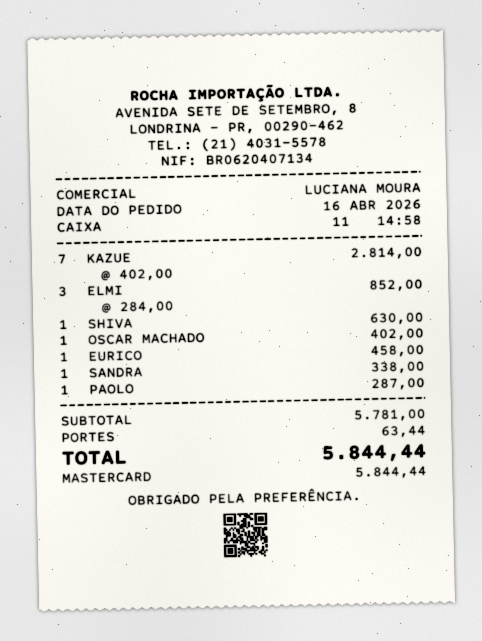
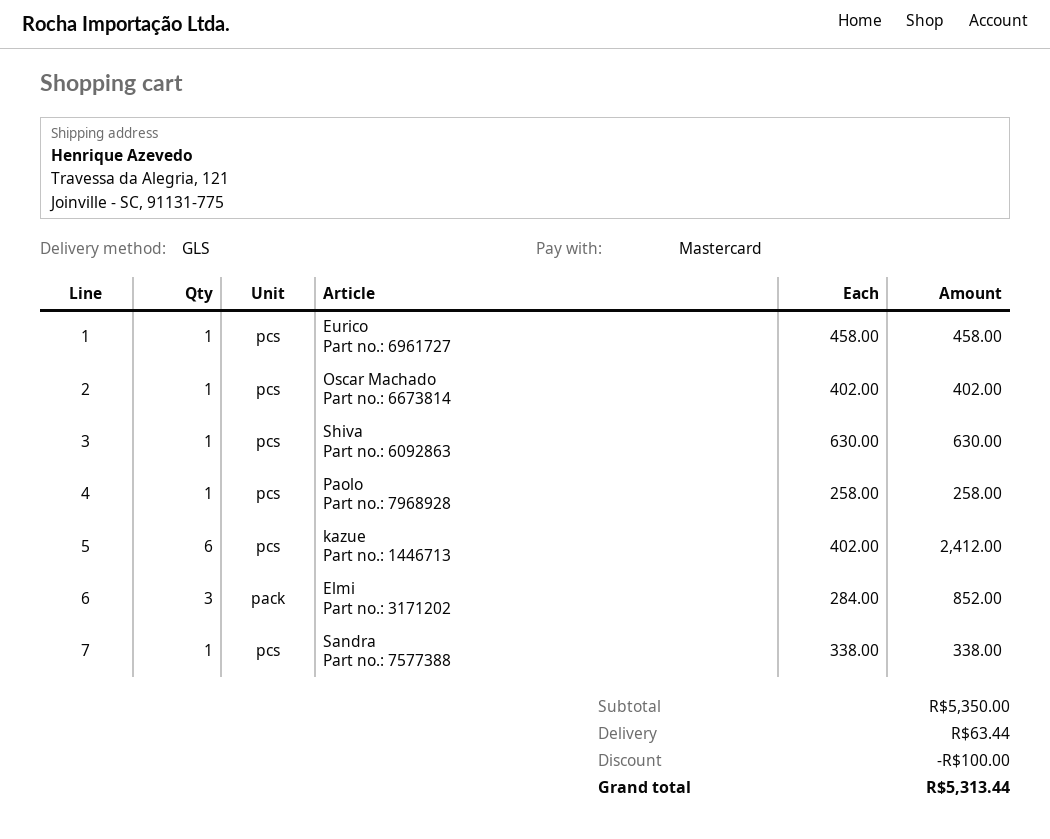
KAZUE: 7 x 402.00 = 2814.00 -> 6 x 402.00 = 2412.00
PAOLO: 1 x 287.00 = 287.00 -> 1 x 258.00 = 258.00
subtotal: 5781.00 -> 5350.00
discount: none -> 100.00
total: 5844.44 -> 5313.44

